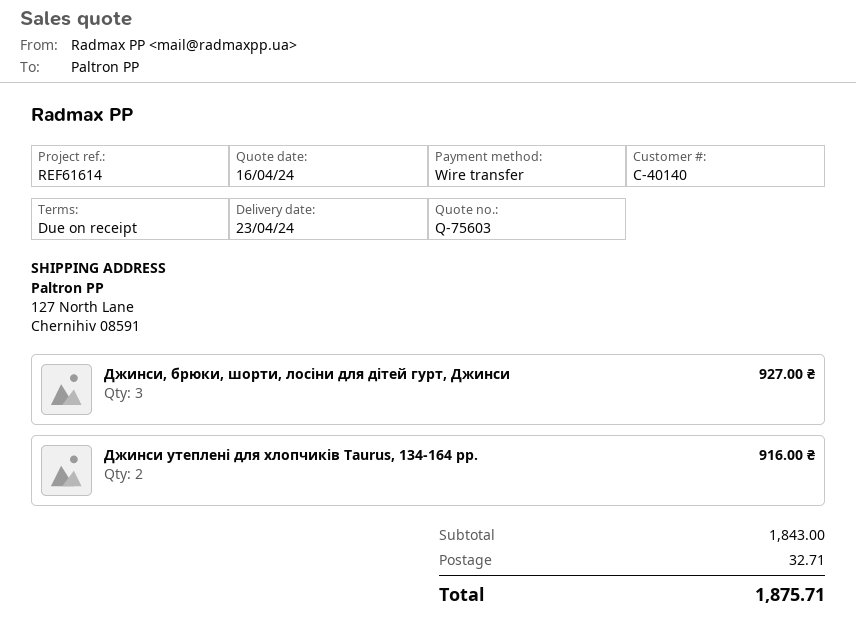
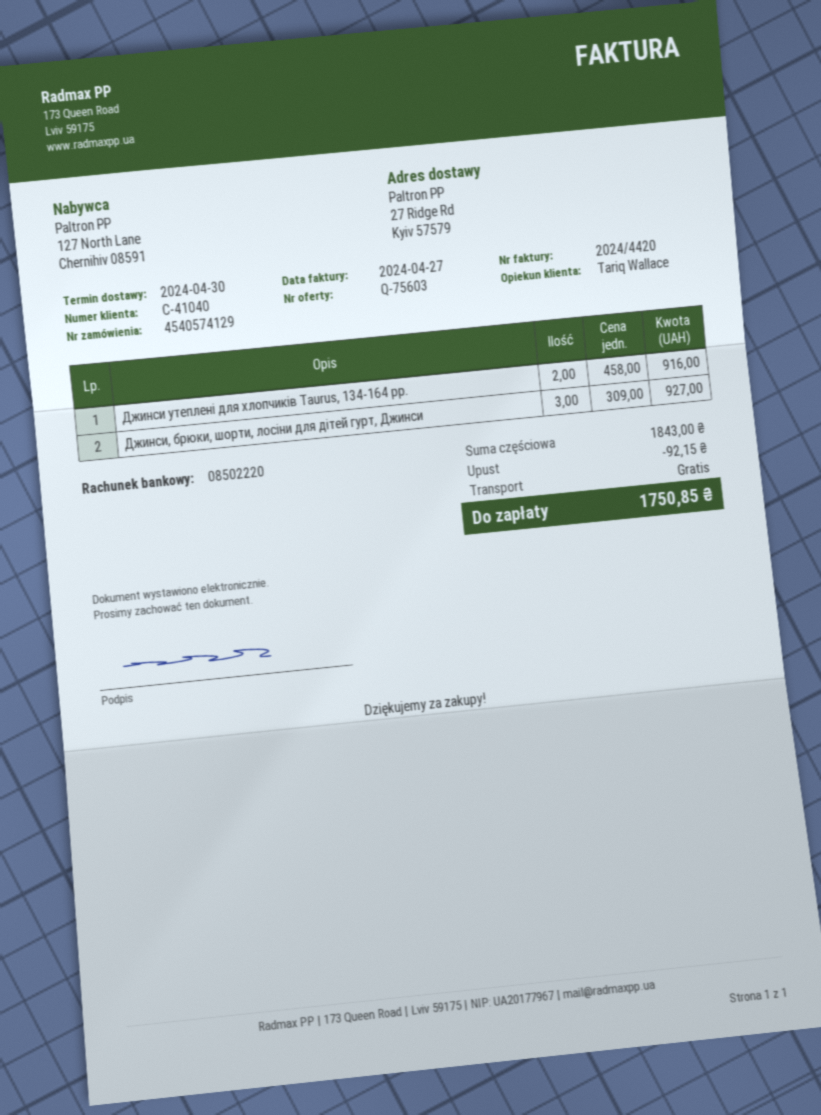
delivery date: 2024-04-23 -> 2024-04-30
customer number: C-40140 -> C-41040
ship to: 127 North Lane, Chernihiv 08591 -> 27 Ridge Rd, Kyiv 57579
discount: none -> 92.15
shipping: 32.71 -> 0.00
total: 1875.71 -> 1750.85

